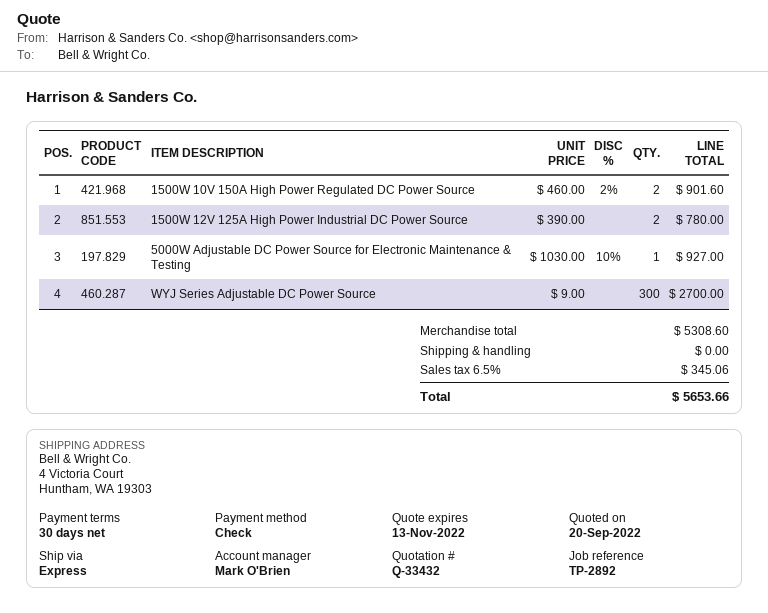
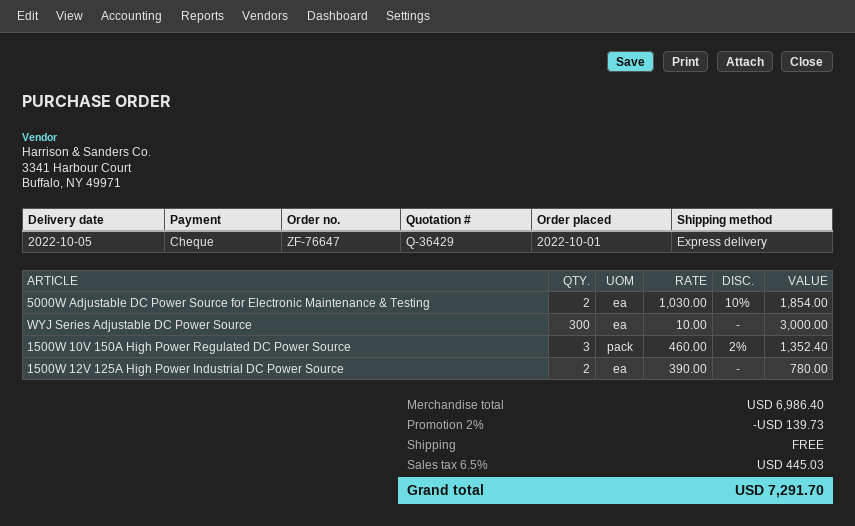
quote number: Q-33432 -> Q-36429
1500W 10V 150A High Power Regulated DC Power Source: 2 x 460.00 - 2% = 901.60 -> 3 x 460.00 - 2% = 1352.40
5000W Adjustable DC Power Source for Electronic Maintenance & Testing: 1 x 1030.00 - 10% = 927.00 -> 2 x 1030.00 - 10% = 1854.00
WYJ Series Adjustable DC Power Source: 300 x 9.00 = 2700.00 -> 300 x 10.00 = 3000.00
subtotal: 5308.60 -> 6986.40
discount: none -> 2% = 139.73
tax: 6.5% = 345.06 -> 6.5% = 445.03
total: 5653.66 -> 7291.70

